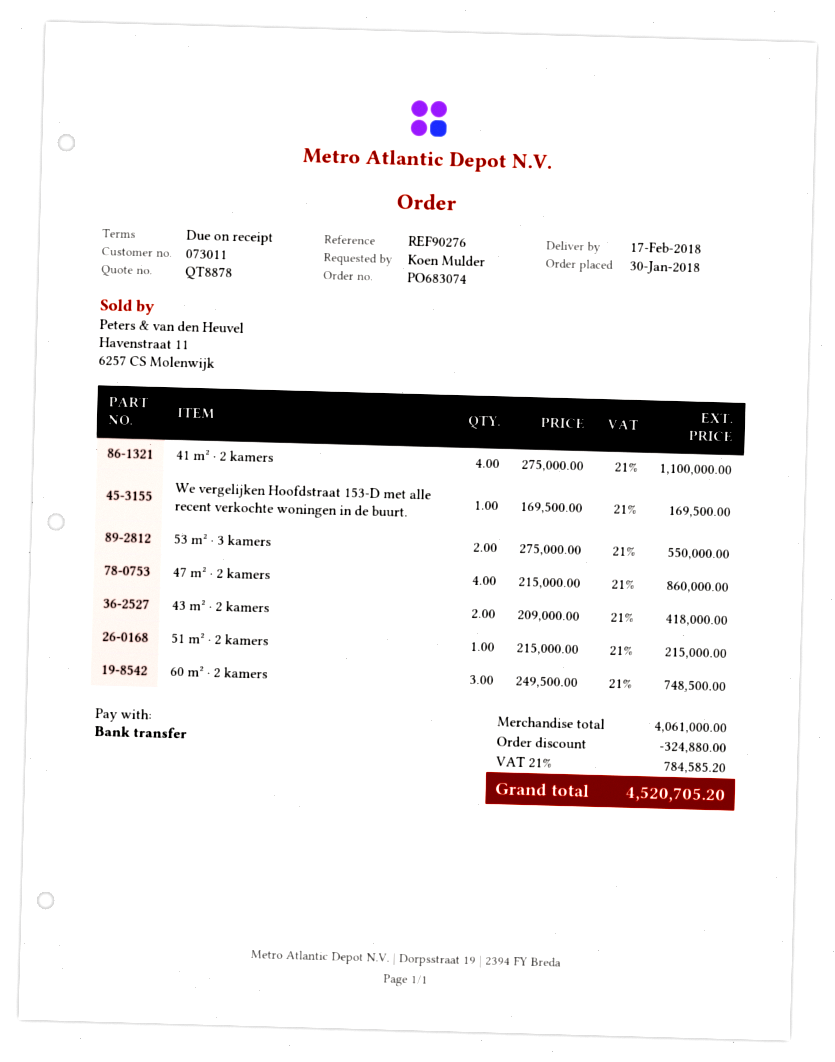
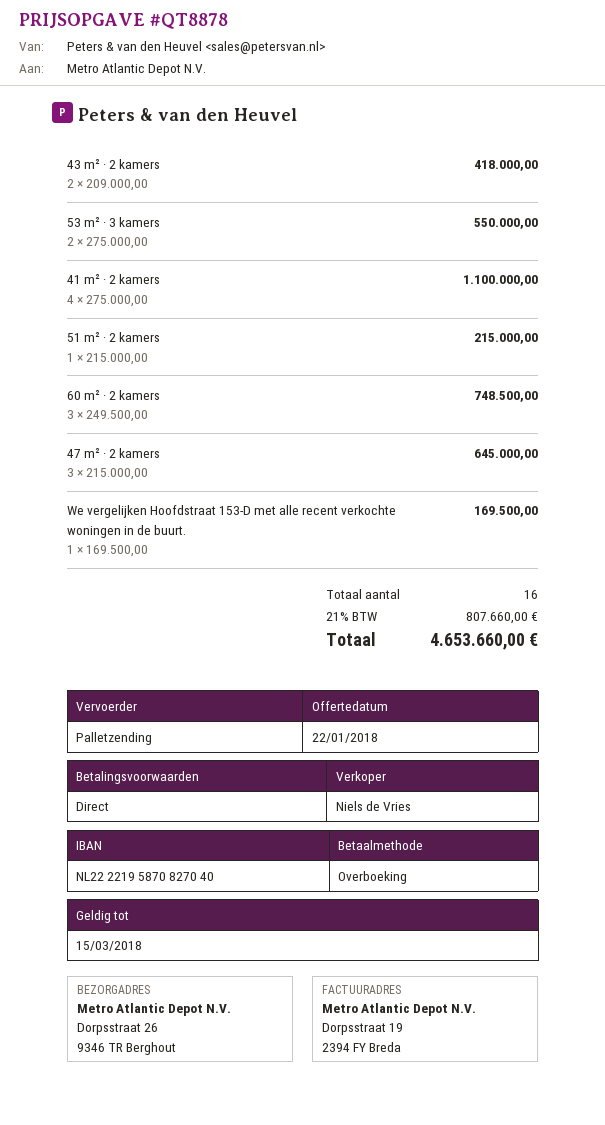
47 m² · 2 kamers: 4 x 215000.00 = 860000.00 -> 3 x 215000.00 = 645000.00
discount: 324880.00 -> none
tax: 21% = 784585.20 -> 21% = 807660.00
total: 4520705.20 -> 4653660.00

